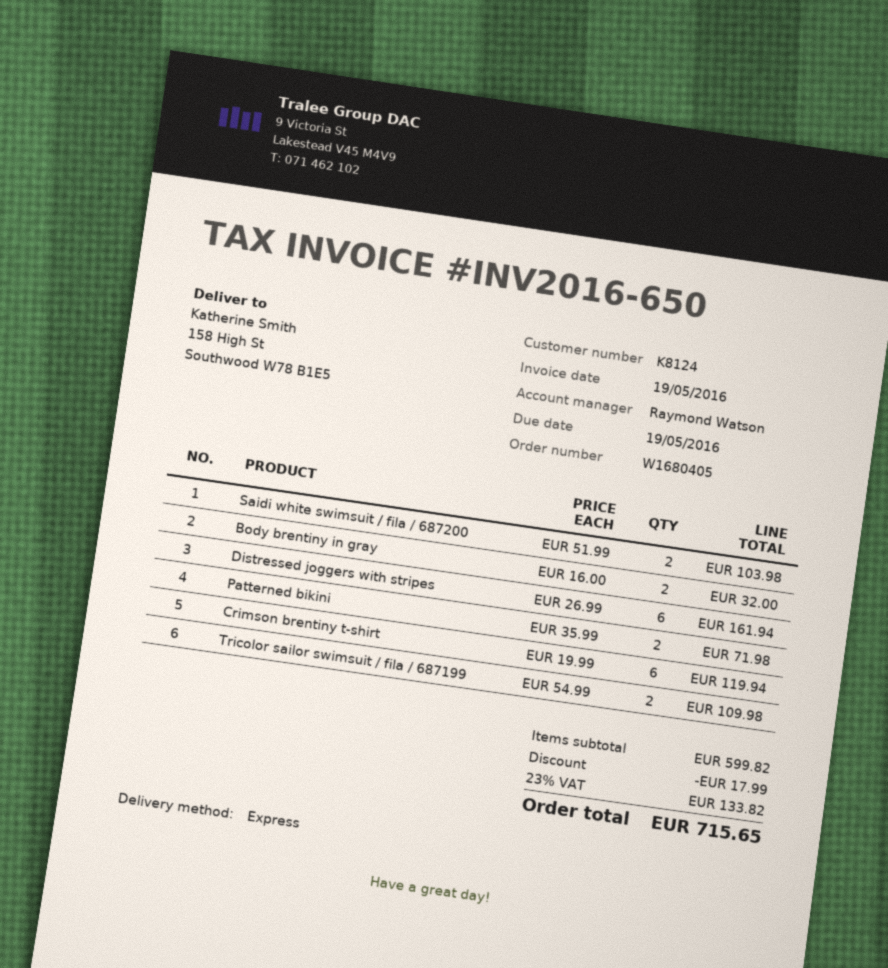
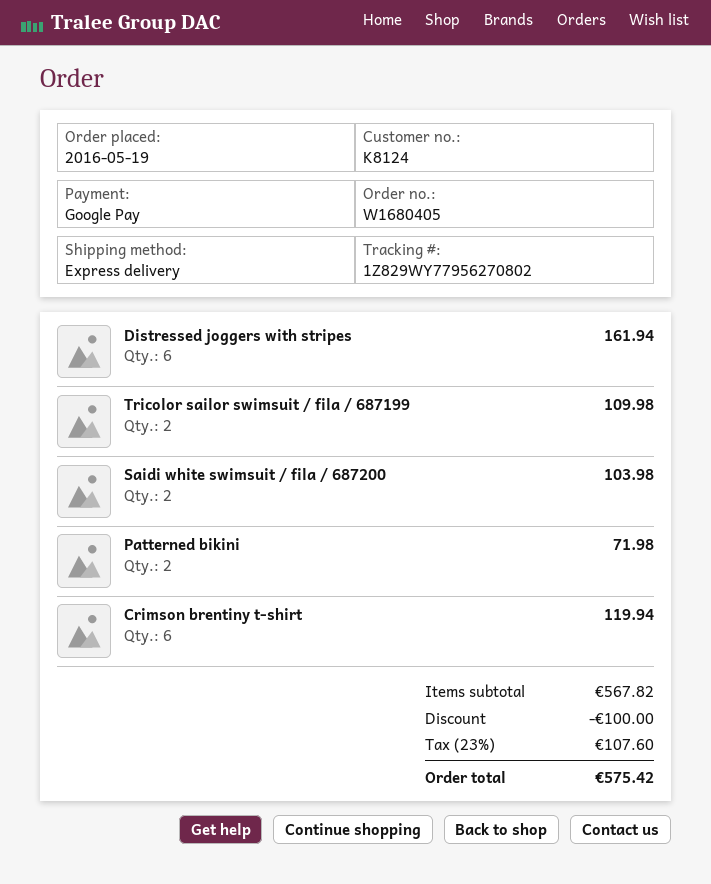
Body brentiny in gray: 2 for 32.00 -> none
subtotal: 599.82 -> 567.82
discount: 17.99 -> 100.00
tax: 23% = 133.82 -> 23% = 107.60
total: 715.65 -> 575.42

